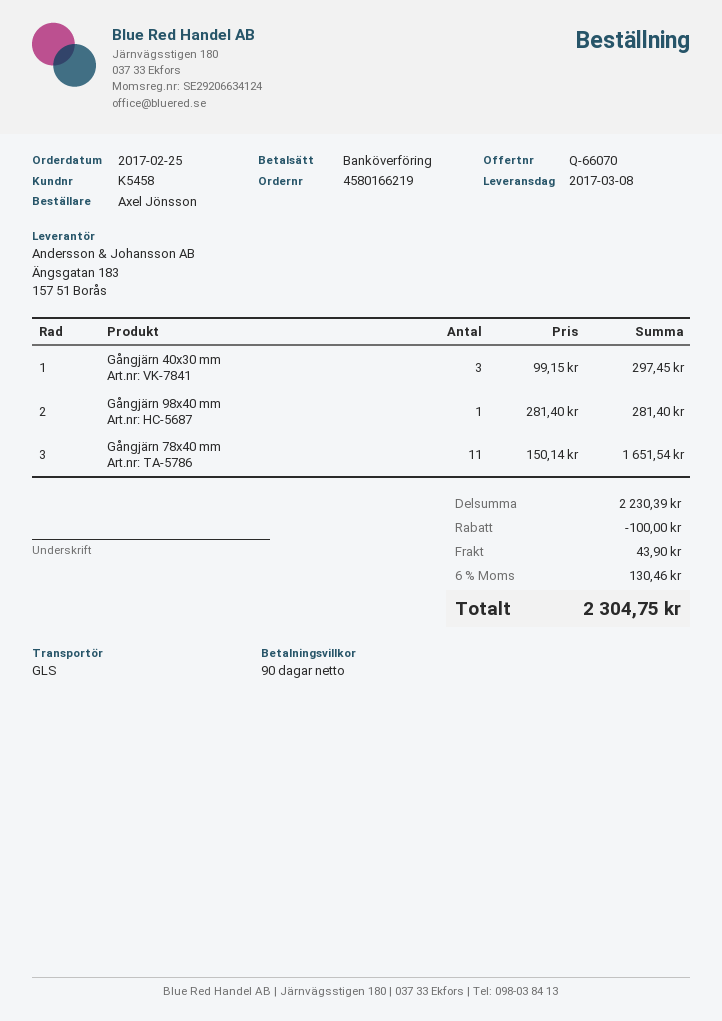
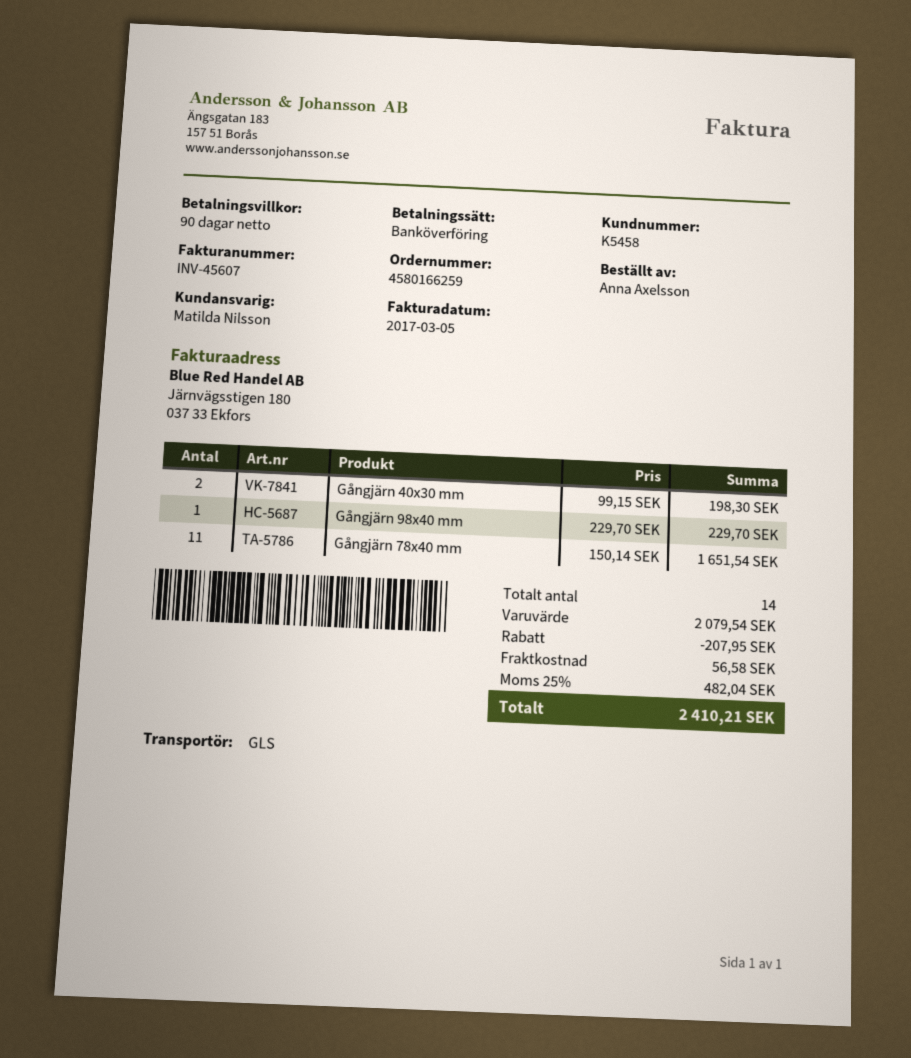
order number: 4580166219 -> 4580166259
ordered by: Axel Jönsson -> Anna Axelsson
Gångjärn 40x30 mm: 3 x 99.15 = 297.45 -> 2 x 99.15 = 198.30
Gångjärn 98x40 mm: 1 x 281.40 = 281.40 -> 1 x 229.70 = 229.70
subtotal: 2230.39 -> 2079.54
discount: 100.00 -> 207.95
shipping: 43.90 -> 56.58
tax: 6% = 130.46 -> 25% = 482.04
total: 2304.75 -> 2410.21

